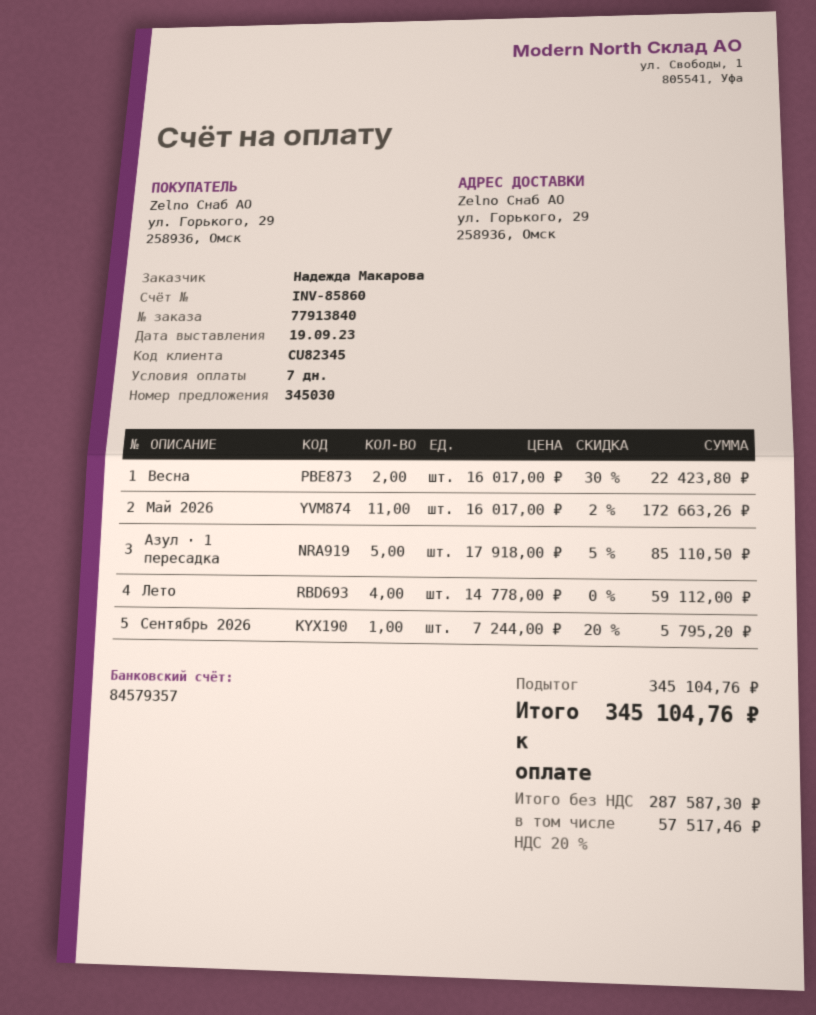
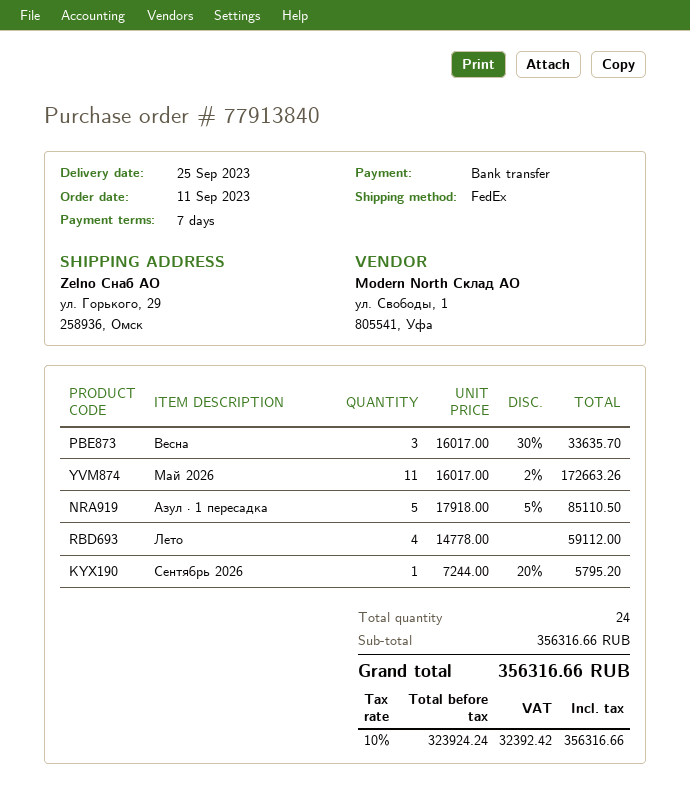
Весна: 2 x 16017.00 - 30% = 22423.80 -> 3 x 16017.00 - 30% = 33635.70
subtotal: 345104.76 -> 356316.66
net: 287587.30 -> 323924.24
tax: 20% = 57517.46 -> 10% = 32392.42
total: 345104.76 -> 356316.66

